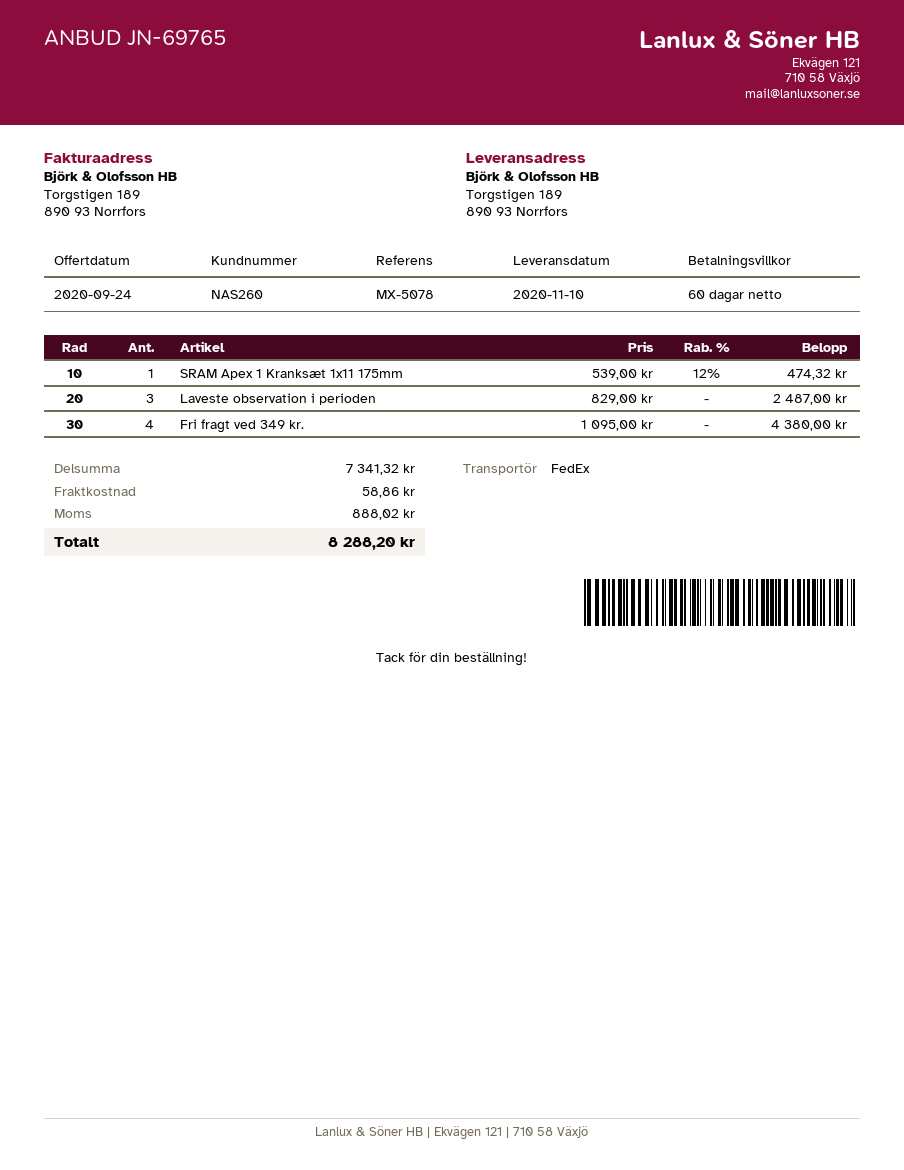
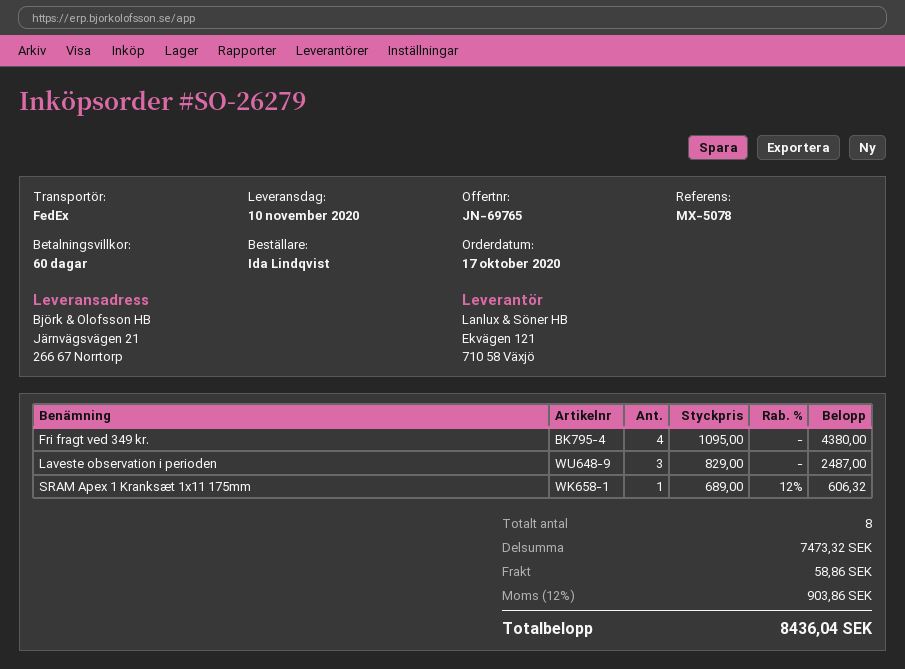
ship to: Torgstigen 189, 890 93 Norrfors -> Järnvägsvägen 21, 266 67 Norrtorp
SRAM Apex 1 Kranksæt 1x11 175mm: 1 x 539.00 - 12% = 474.32 -> 1 x 689.00 - 12% = 606.32
subtotal: 7341.32 -> 7473.32
tax: 888.02 -> 903.86
total: 8288.20 -> 8436.04

